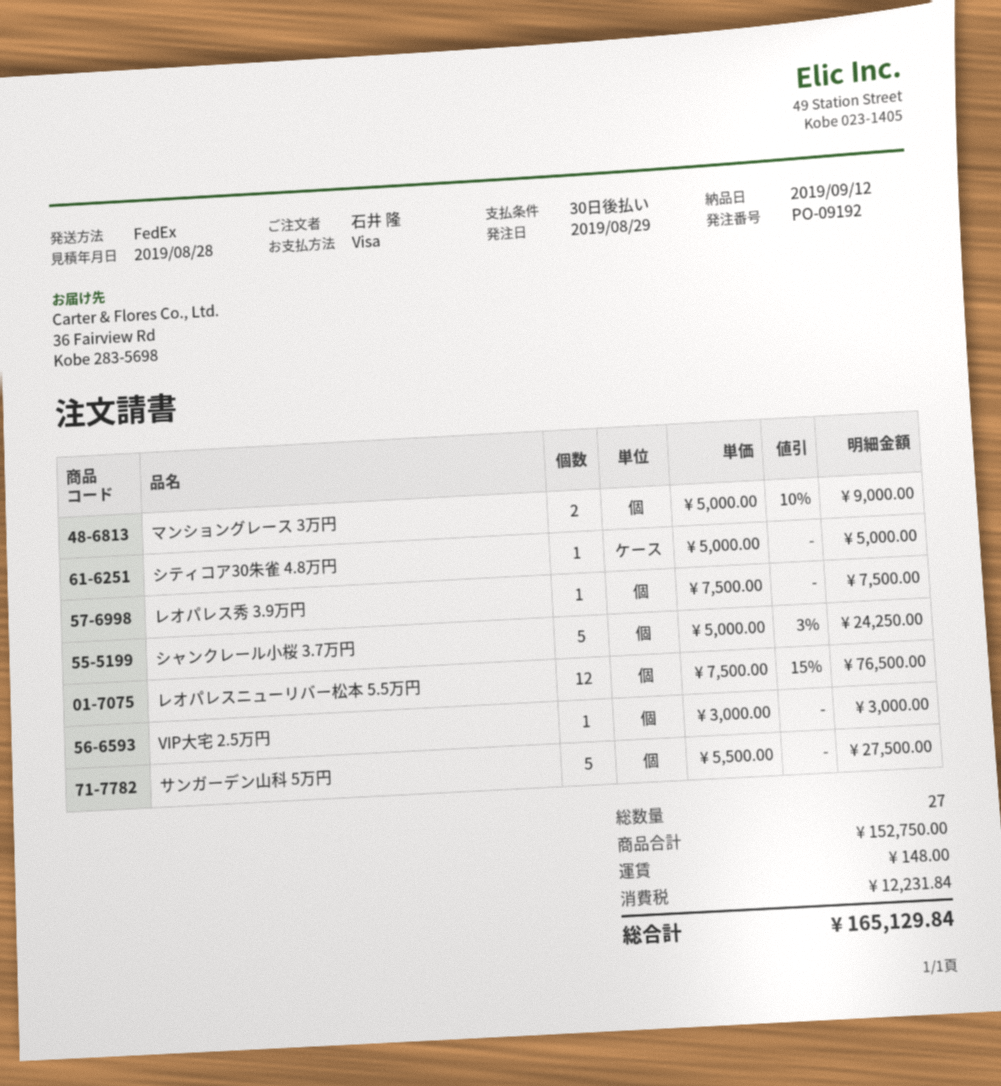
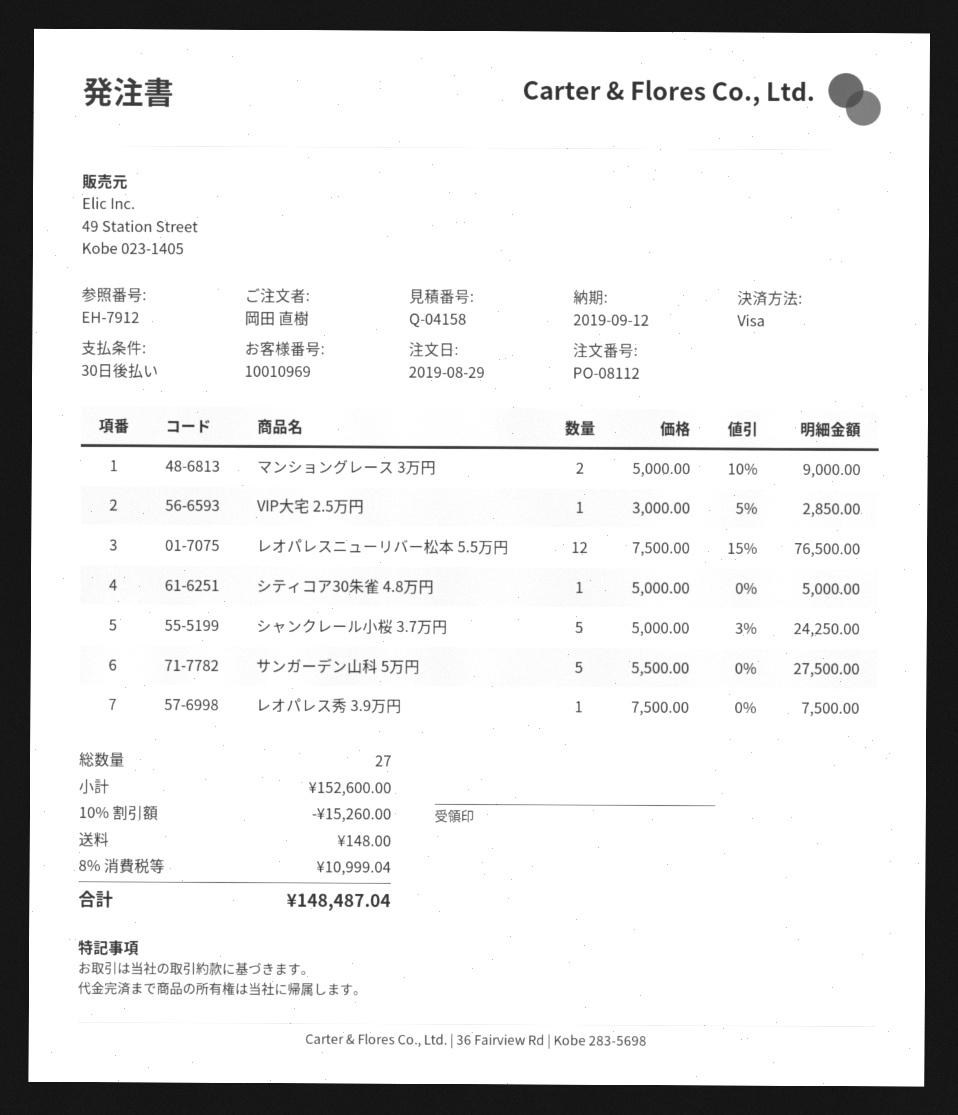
order number: PO-09192 -> PO-08112
ordered by: 石井 隆 -> 岡田 直樹
VIP大宅 2.5万円: 1 x 3000.00 = 3000.00 -> 1 x 3000.00 - 5% = 2850.00
subtotal: 152750.00 -> 152600.00
discount: none -> 10% = 15260.00
tax: 12231.84 -> 10999.04
total: 165129.84 -> 148487.04

